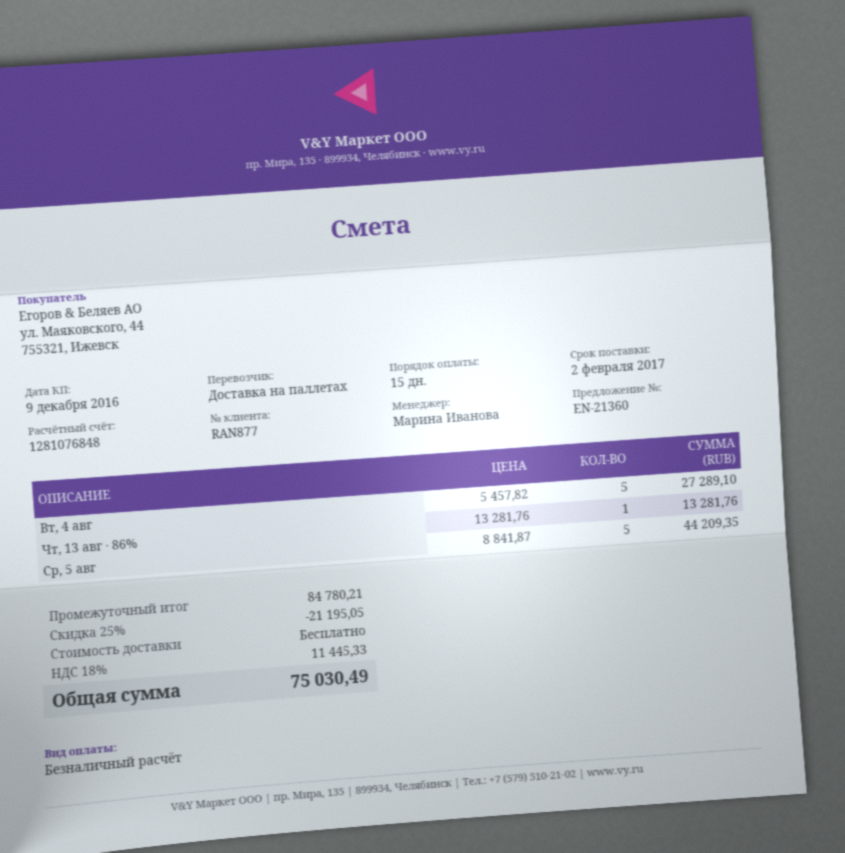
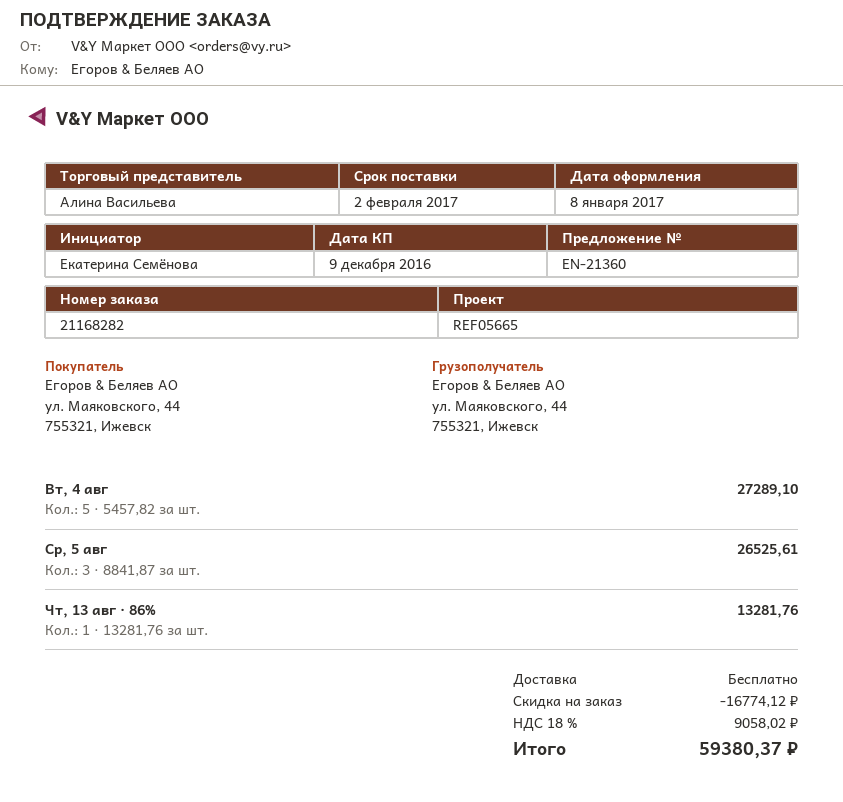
sales rep: Марина Иванова -> Алина Васильева
Ср, 5 авг: 5 x 8841.87 = 44209.35 -> 3 x 8841.87 = 26525.61
discount: 21195.05 -> 16774.12
tax: 18% = 11445.33 -> 18% = 9058.02
total: 75030.49 -> 59380.37

